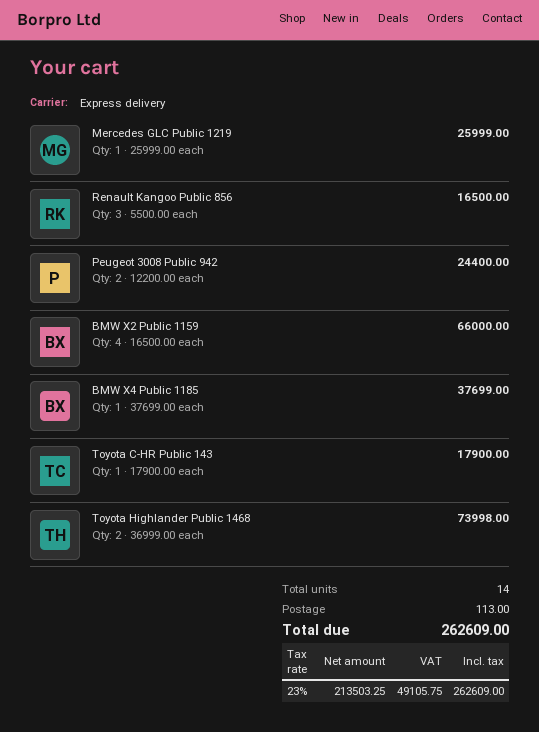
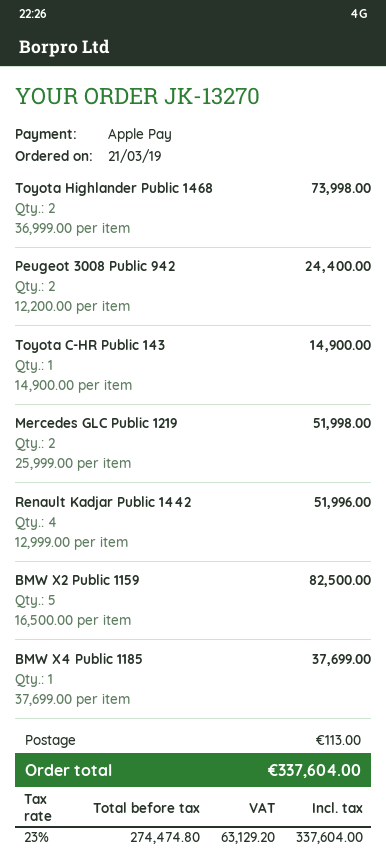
Mercedes GLC Public 1219: 1 x 25999.00 = 25999.00 -> 2 x 25999.00 = 51998.00
Renault Kangoo Public 856: 3 x 5500.00 = 16500.00 -> none
BMW X2 Public 1159: 4 x 16500.00 = 66000.00 -> 5 x 16500.00 = 82500.00
Toyota C-HR Public 143: 1 x 17900.00 = 17900.00 -> 1 x 14900.00 = 14900.00
Renault Kadjar Public 1442: none -> 4 x 12999.00 = 51996.00
net: 213503.25 -> 274474.80
tax: 23% = 49105.75 -> 23% = 63129.20
total: 262609.00 -> 337604.00

